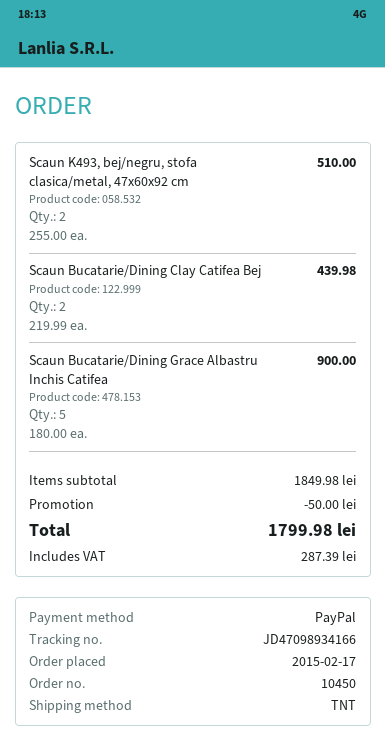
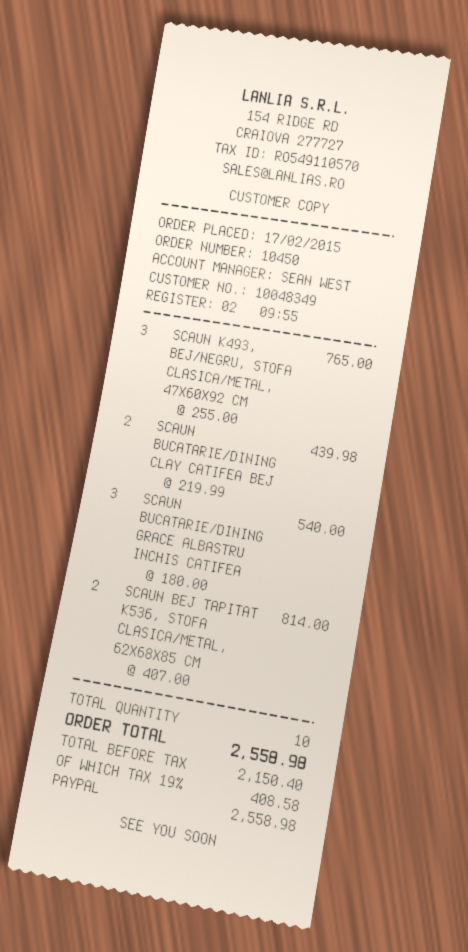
Scaun K493, bej/negru, stofa clasica/metal, 47x60x92 cm: 2 x 255.00 = 510.00 -> 3 x 255.00 = 765.00
Scaun Bucatarie/Dining Grace Albastru Inchis Catifea: 5 x 180.00 = 900.00 -> 3 x 180.00 = 540.00
SCAUN BEJ TAPITAT K536, STOFA CLASICA/METAL, 62X68X85 CM: none -> 2 x 407.00 = 814.00
discount: 50.00 -> none
tax: 287.39 -> 408.58
total: 1799.98 -> 2558.98

